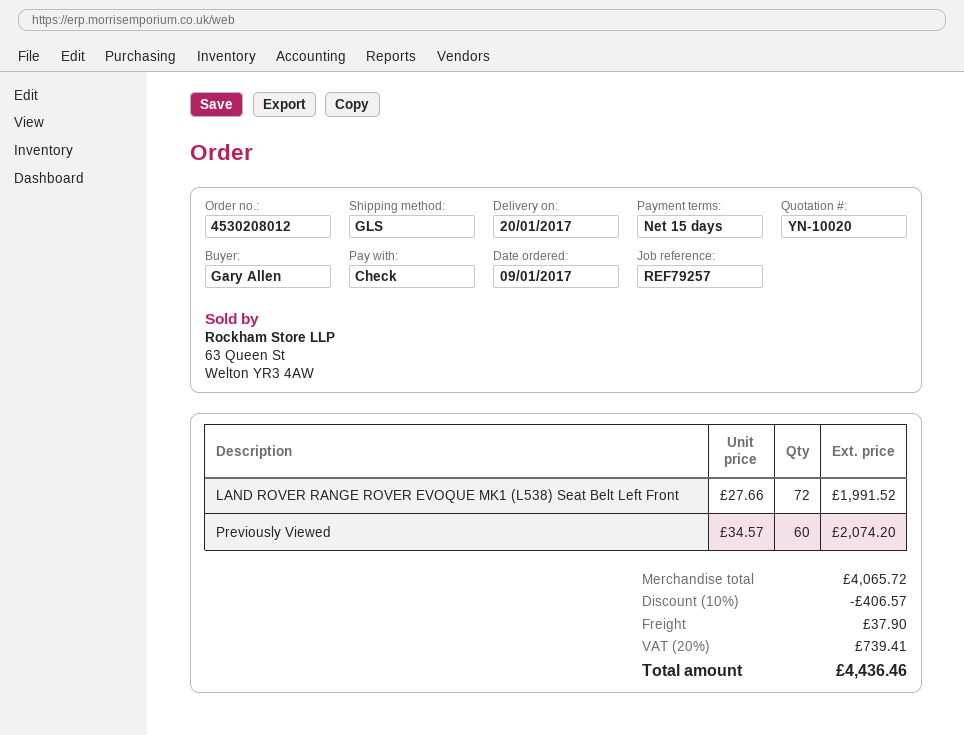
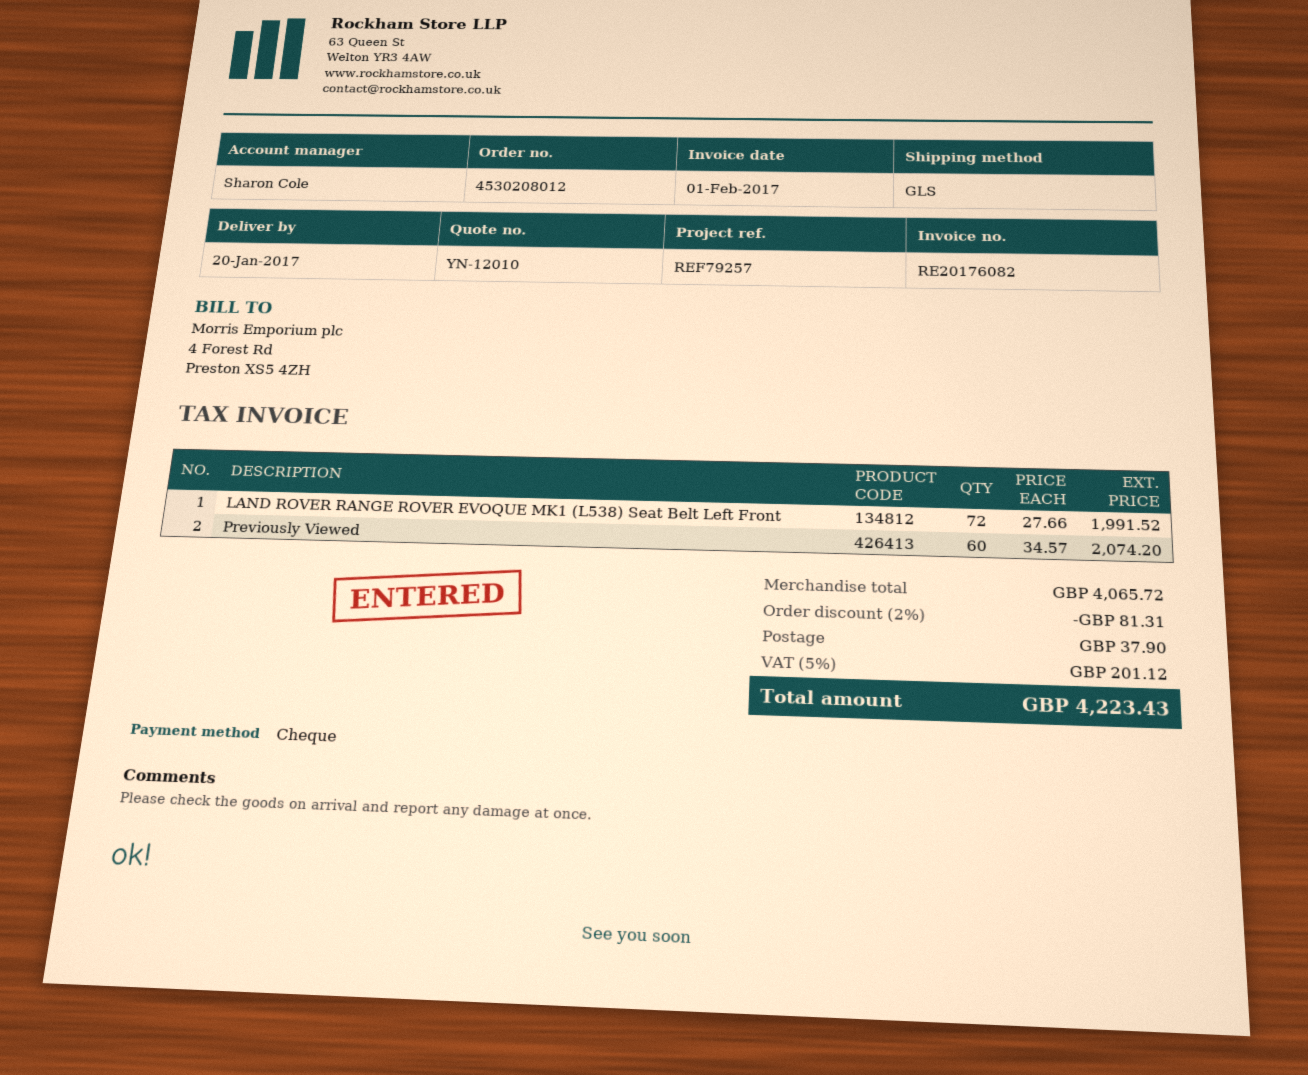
quote number: YN-10020 -> YN-12010
discount: 10% = 406.57 -> 2% = 81.31
tax: 20% = 739.41 -> 5% = 201.12
total: 4436.46 -> 4223.43

